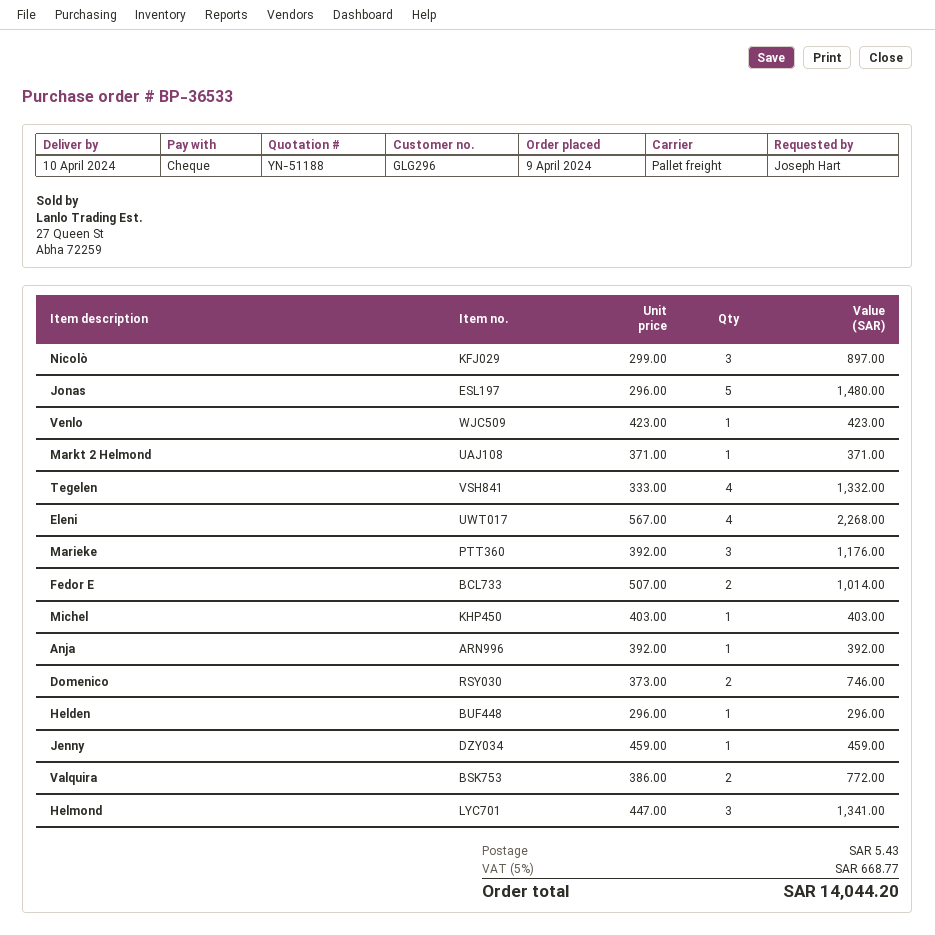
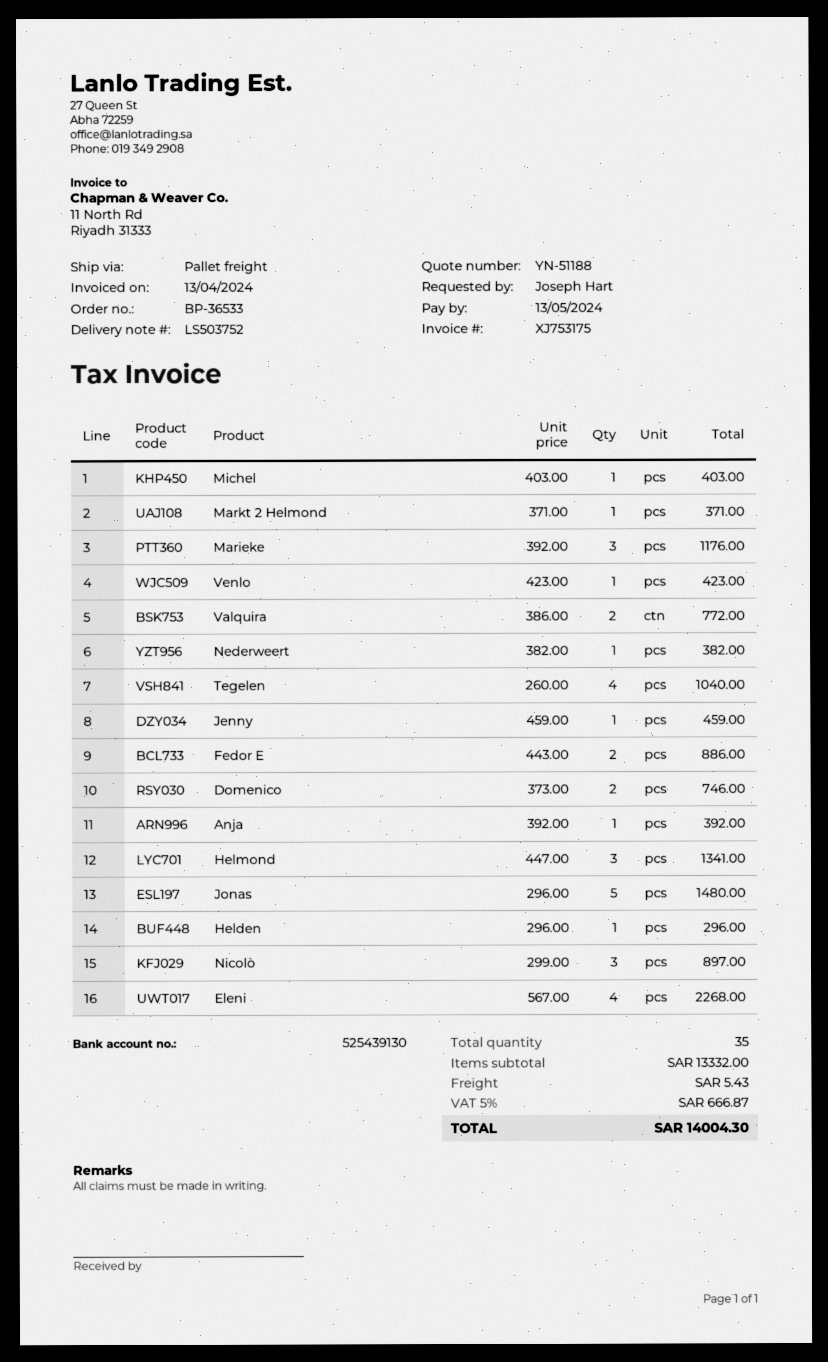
Tegelen: 4 x 333.00 = 1332.00 -> 4 x 260.00 = 1040.00
Fedor E: 2 x 507.00 = 1014.00 -> 2 x 443.00 = 886.00
Nederweert: none -> 1 x 382.00 = 382.00
tax: 5% = 668.77 -> 5% = 666.87
total: 14044.20 -> 14004.30

